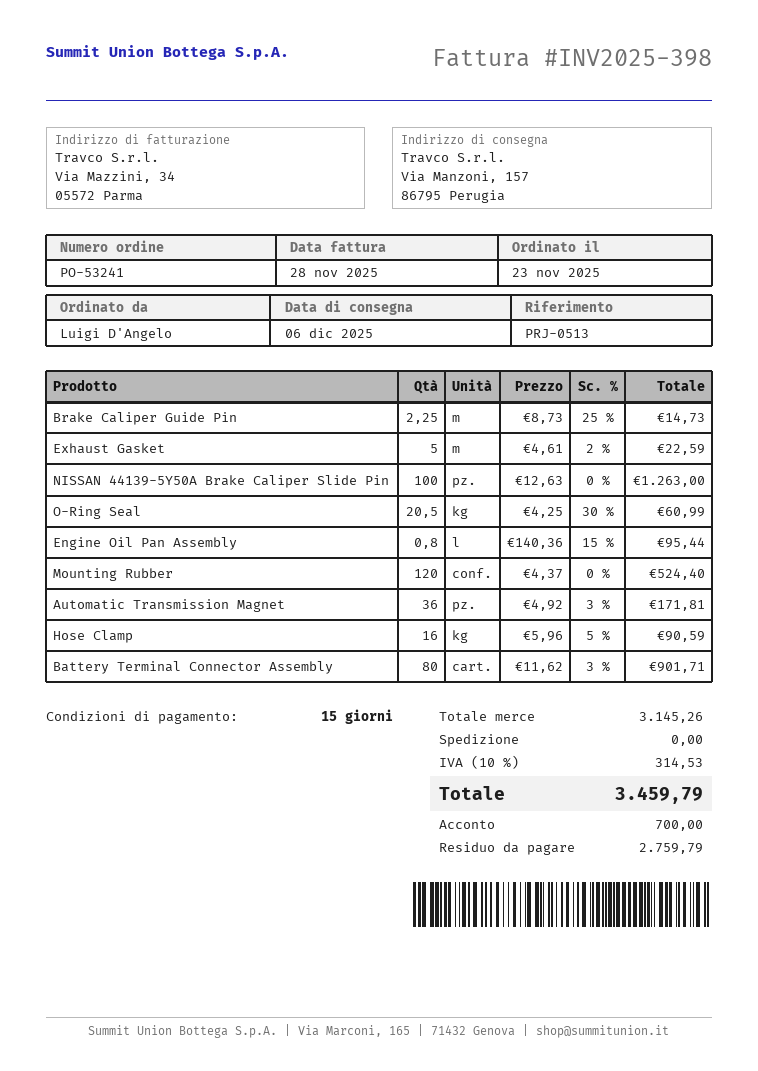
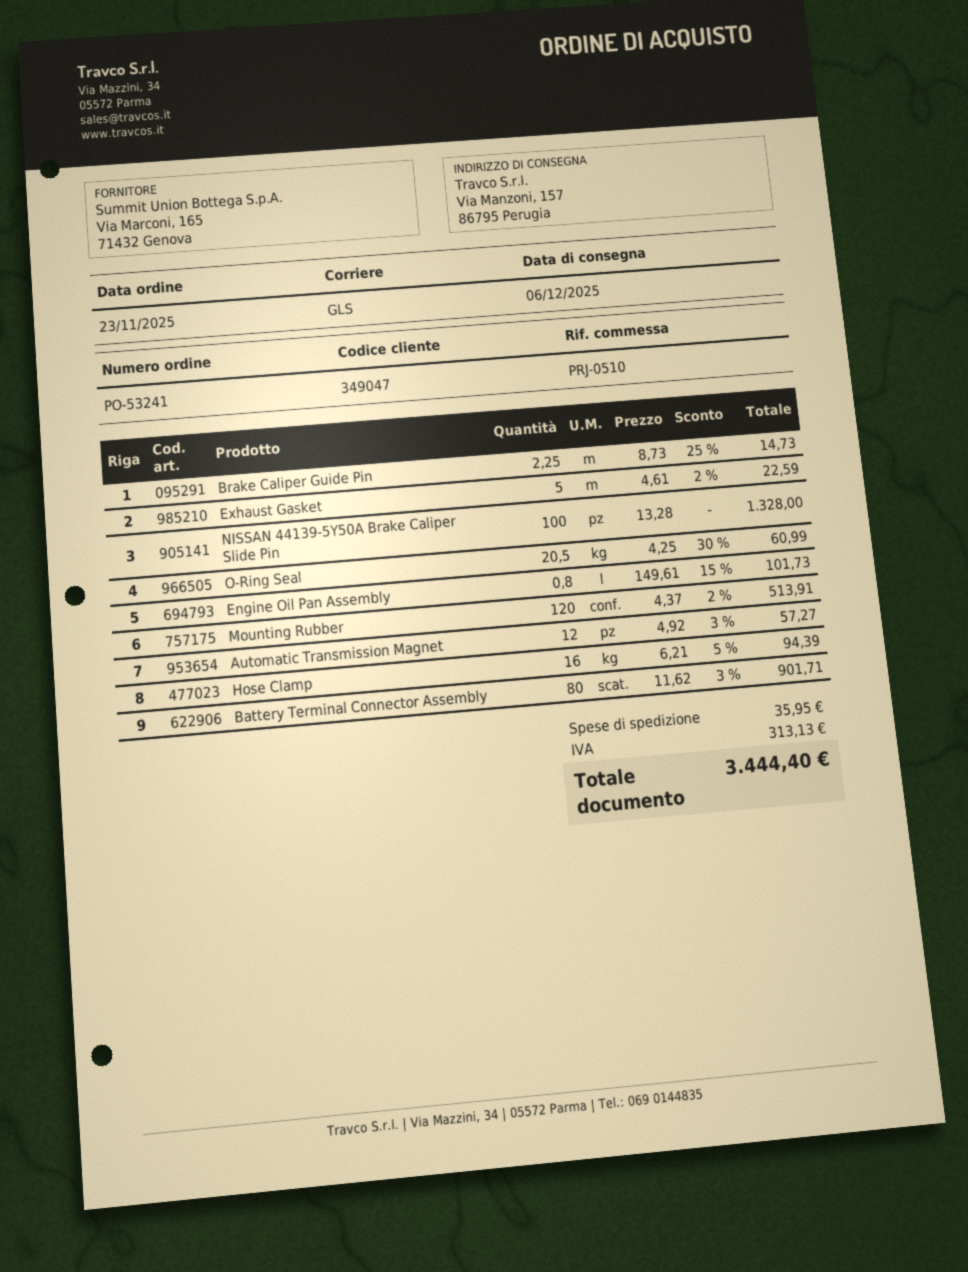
reference: PRJ-0513 -> PRJ-0510
NISSAN 44139-5Y50A Brake Caliper Slide Pin: 100 x 12.63 = 1263.00 -> 100 x 13.28 = 1328.00
Engine Oil Pan Assembly: 0.8 x 140.36 - 15% = 95.44 -> 0.8 x 149.61 - 15% = 101.73
Mounting Rubber: 120 x 4.37 = 524.40 -> 120 x 4.37 - 2% = 513.91
Automatic Transmission Magnet: 36 x 4.92 - 3% = 171.81 -> 12 x 4.92 - 3% = 57.27
Hose Clamp: 16 x 5.96 - 5% = 90.59 -> 16 x 6.21 - 5% = 94.39
shipping: 0.00 -> 35.95
tax: 314.53 -> 313.13
total: 3459.79 -> 3444.40

